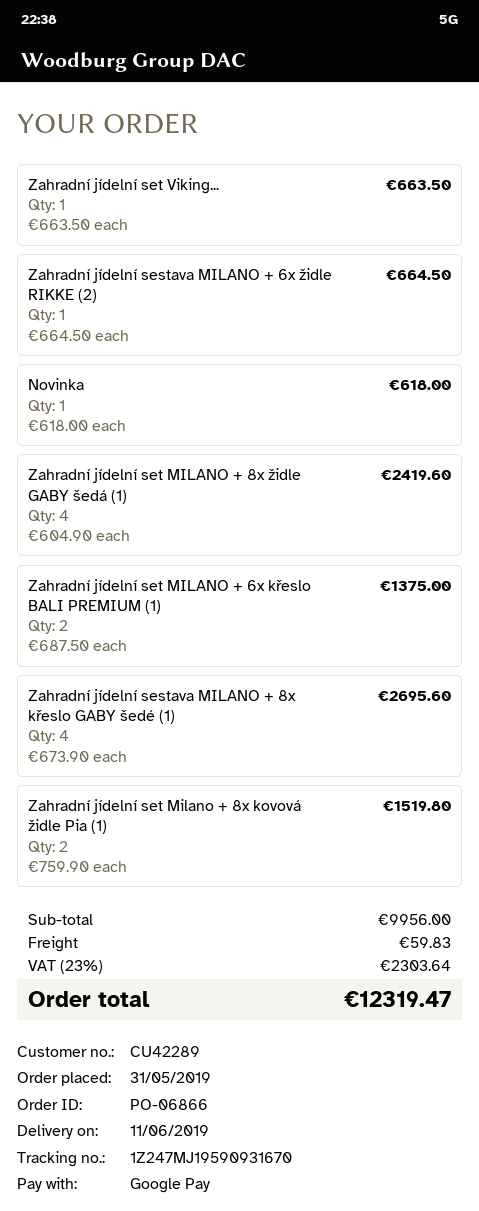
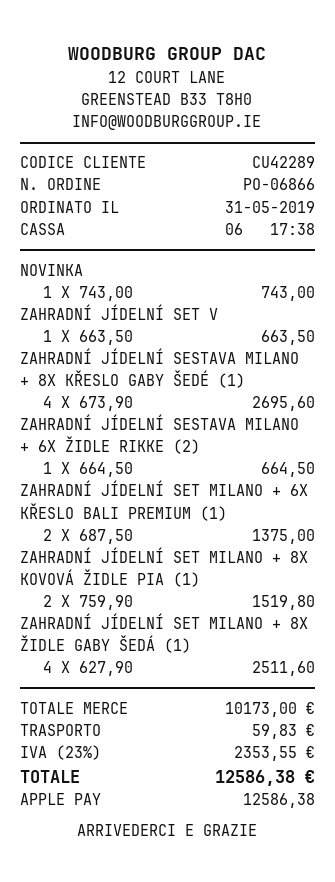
payment method: Google Pay -> Apple Pay
Novinka: 1 x 618.00 = 618.00 -> 1 x 743.00 = 743.00
Zahradní jídelní set MILANO + 8x židle GABY šedá (1): 4 x 604.90 = 2419.60 -> 4 x 627.90 = 2511.60
subtotal: 9956.00 -> 10173.00
tax: 23% = 2303.64 -> 23% = 2353.55
total: 12319.47 -> 12586.38

